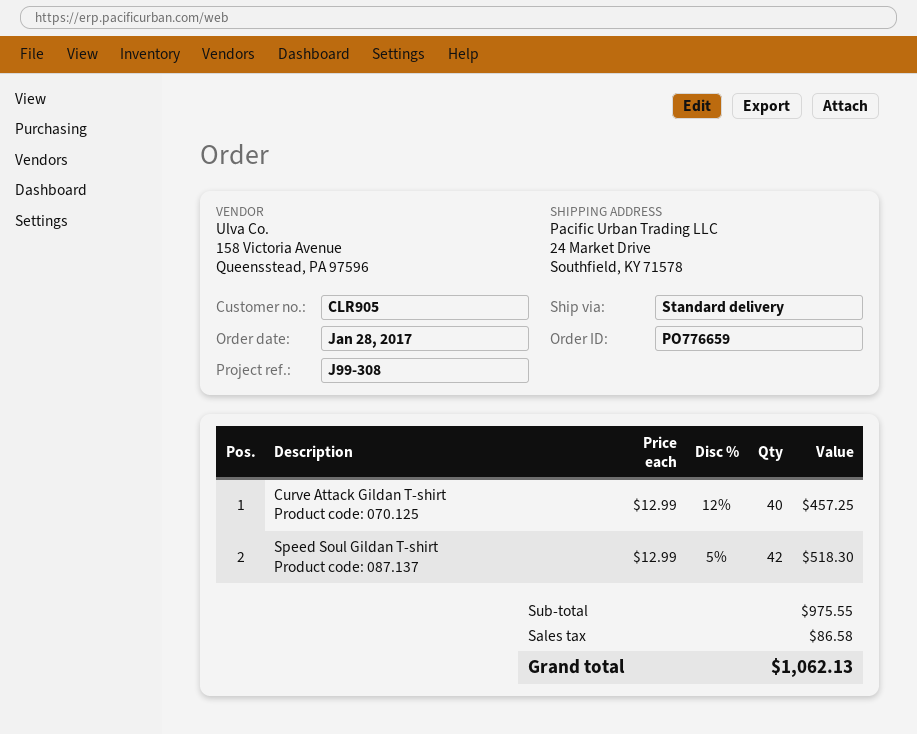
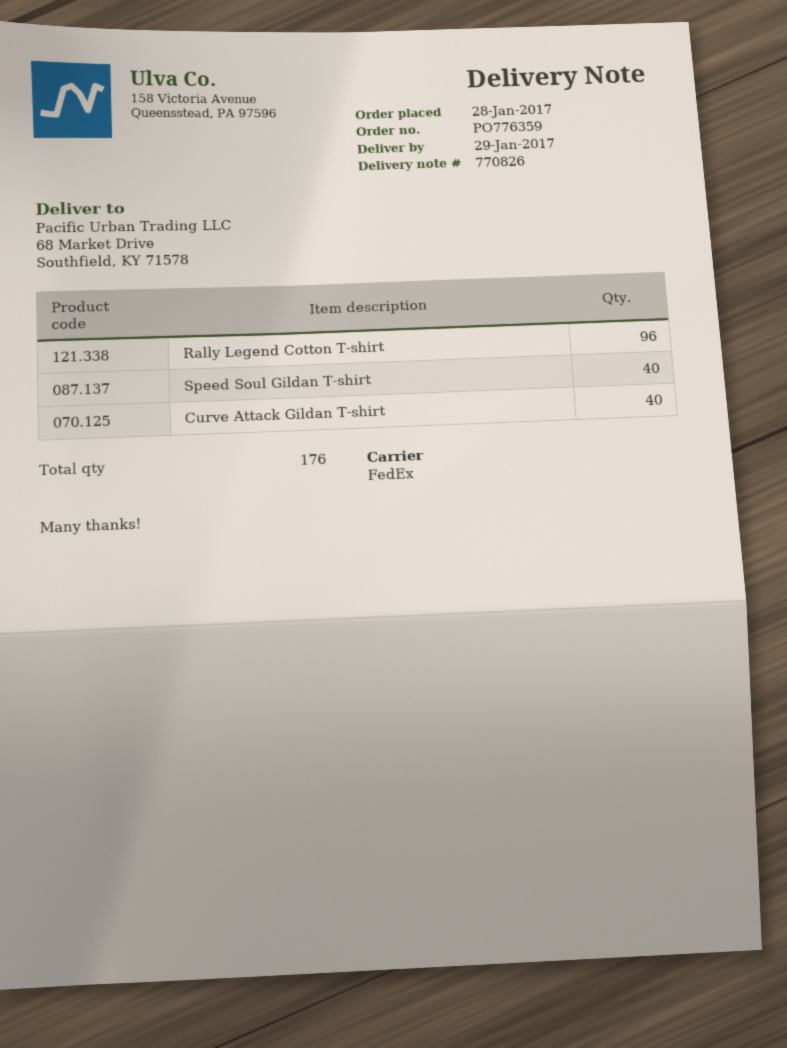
order number: PO776659 -> PO776359
shipping method: standard -> FedEx
ship to: 24 Market Drive, Southfield, KY 71578 -> 68 Market Drive, Southfield, KY 71578
Speed Soul Gildan T-shirt: 42 -> 40
Rally Legend Cotton T-shirt: none -> 96

